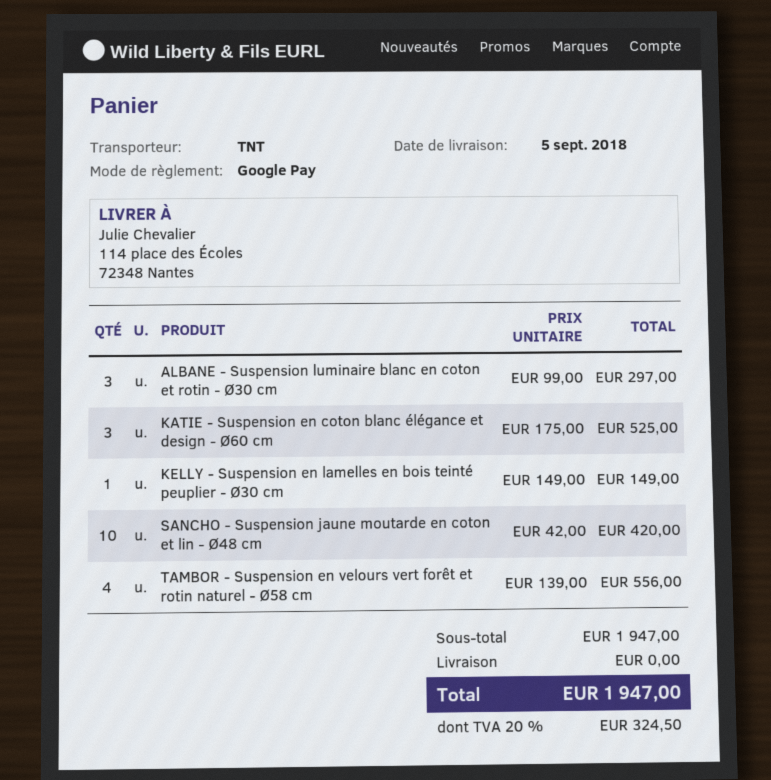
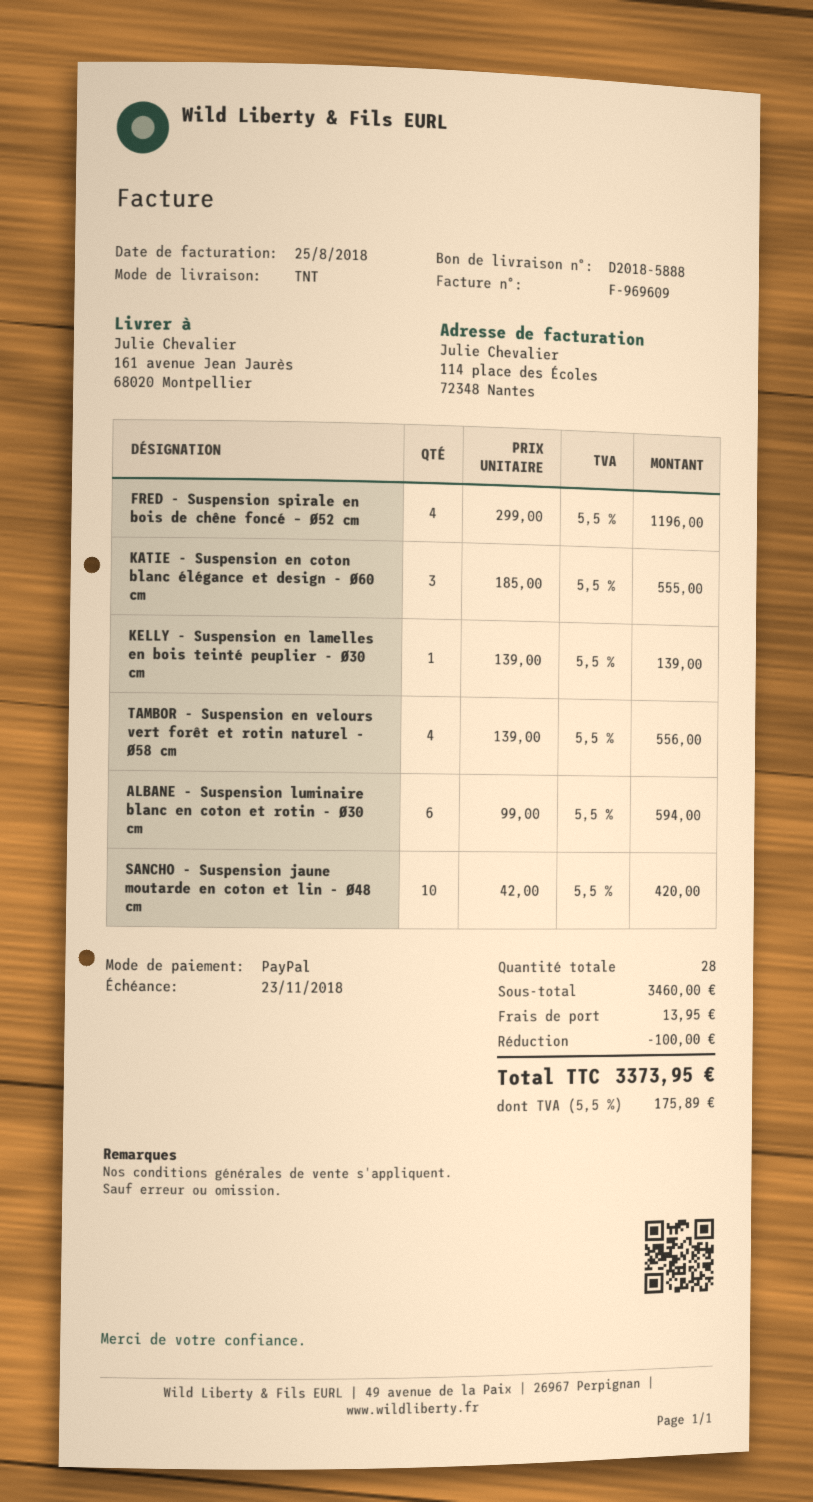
payment method: Google Pay -> PayPal
ship to: 114 place des Écoles, 72348 Nantes -> 161 avenue Jean Jaurès, 68020 Montpellier
ALBANE - Suspension luminaire blanc en coton et rotin - Ø30 cm: 3 x 99.00 = 297.00 -> 6 x 99.00 = 594.00
KATIE - Suspension en coton blanc élégance et design - Ø60 cm: 3 x 175.00 = 525.00 -> 3 x 185.00 = 555.00
KELLY - Suspension en lamelles en bois teinté peuplier - Ø30 cm: 1 x 149.00 = 149.00 -> 1 x 139.00 = 139.00
FRED - Suspension spirale en bois de chêne foncé – Ø52 cm: none -> 4 x 299.00 = 1196.00
subtotal: 1947.00 -> 3460.00
discount: none -> 100.00
shipping: 0.00 -> 13.95
tax: 20% = 324.50 -> 5.5% = 175.89
total: 1947.00 -> 3373.95

